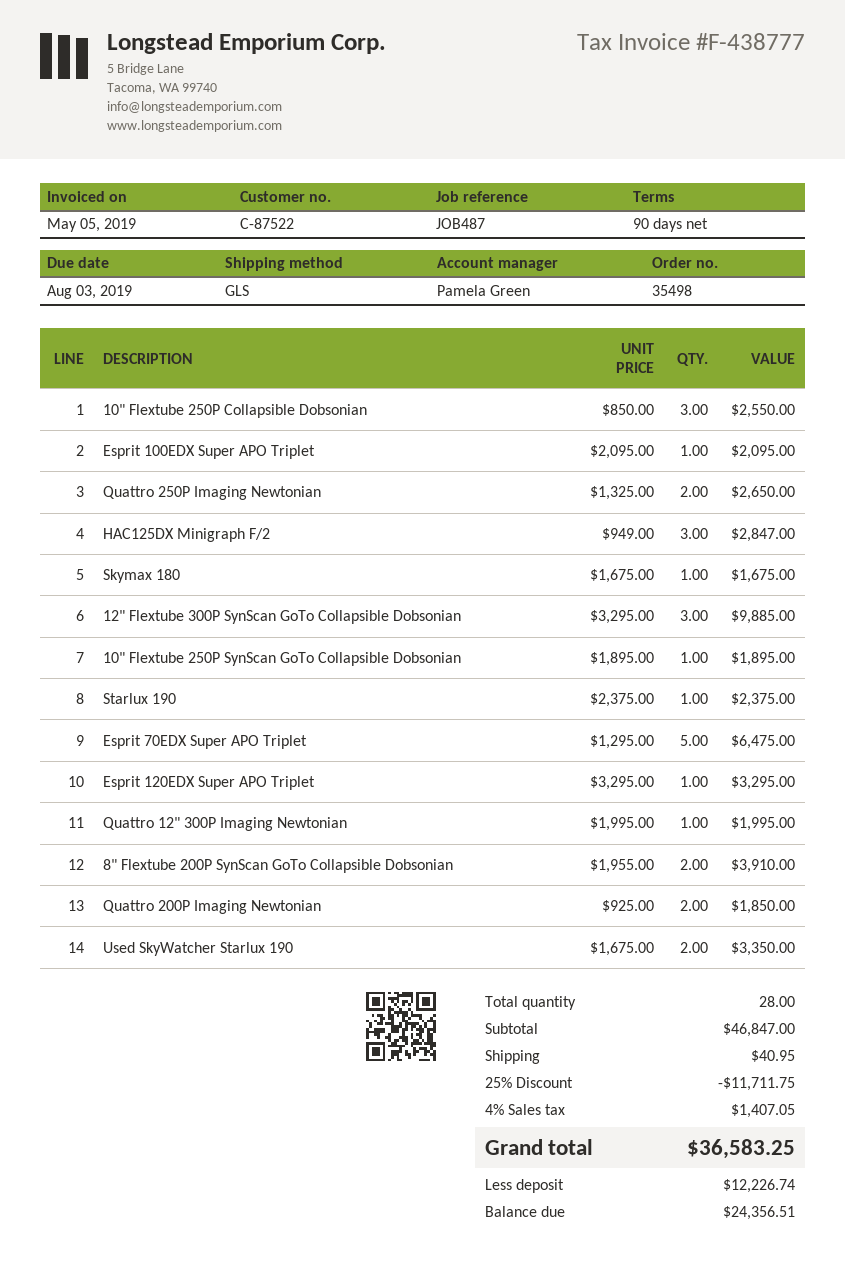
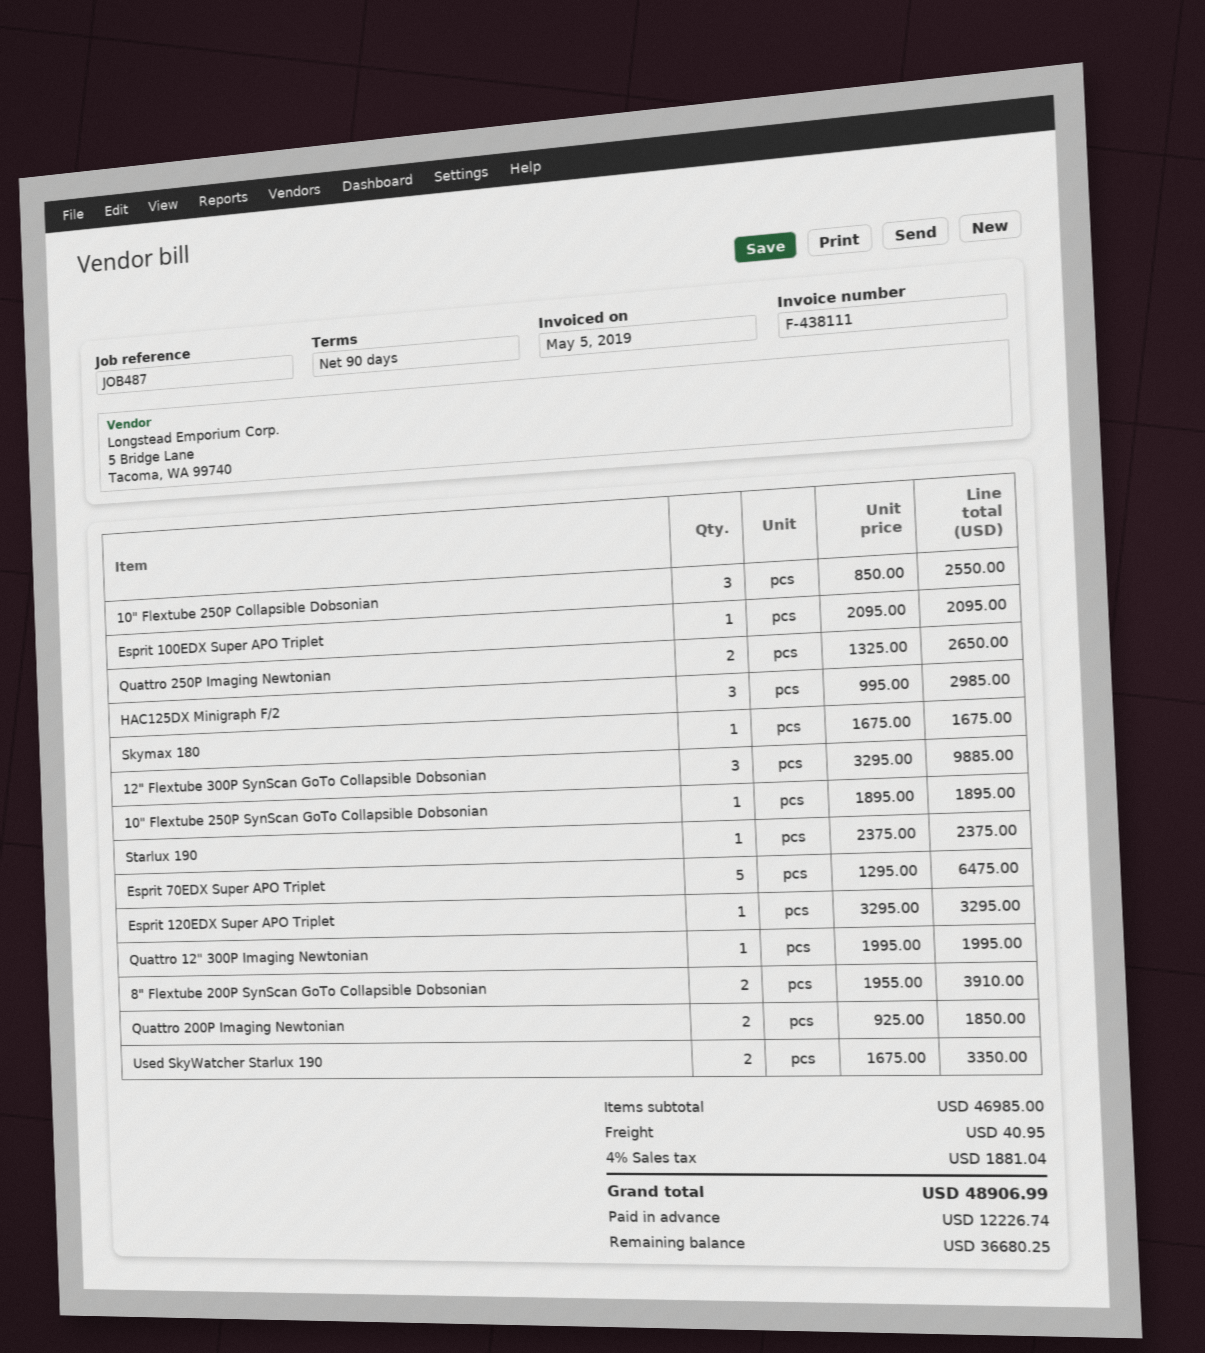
invoice number: F-438777 -> F-438111
HAC125DX Minigraph F/2: 3 x 949.00 = 2847.00 -> 3 x 995.00 = 2985.00
subtotal: 46847.00 -> 46985.00
discount: 25% = 11711.75 -> none
tax: 4% = 1407.05 -> 4% = 1881.04
total: 36583.25 -> 48906.99
balance: 24356.51 -> 36680.25

